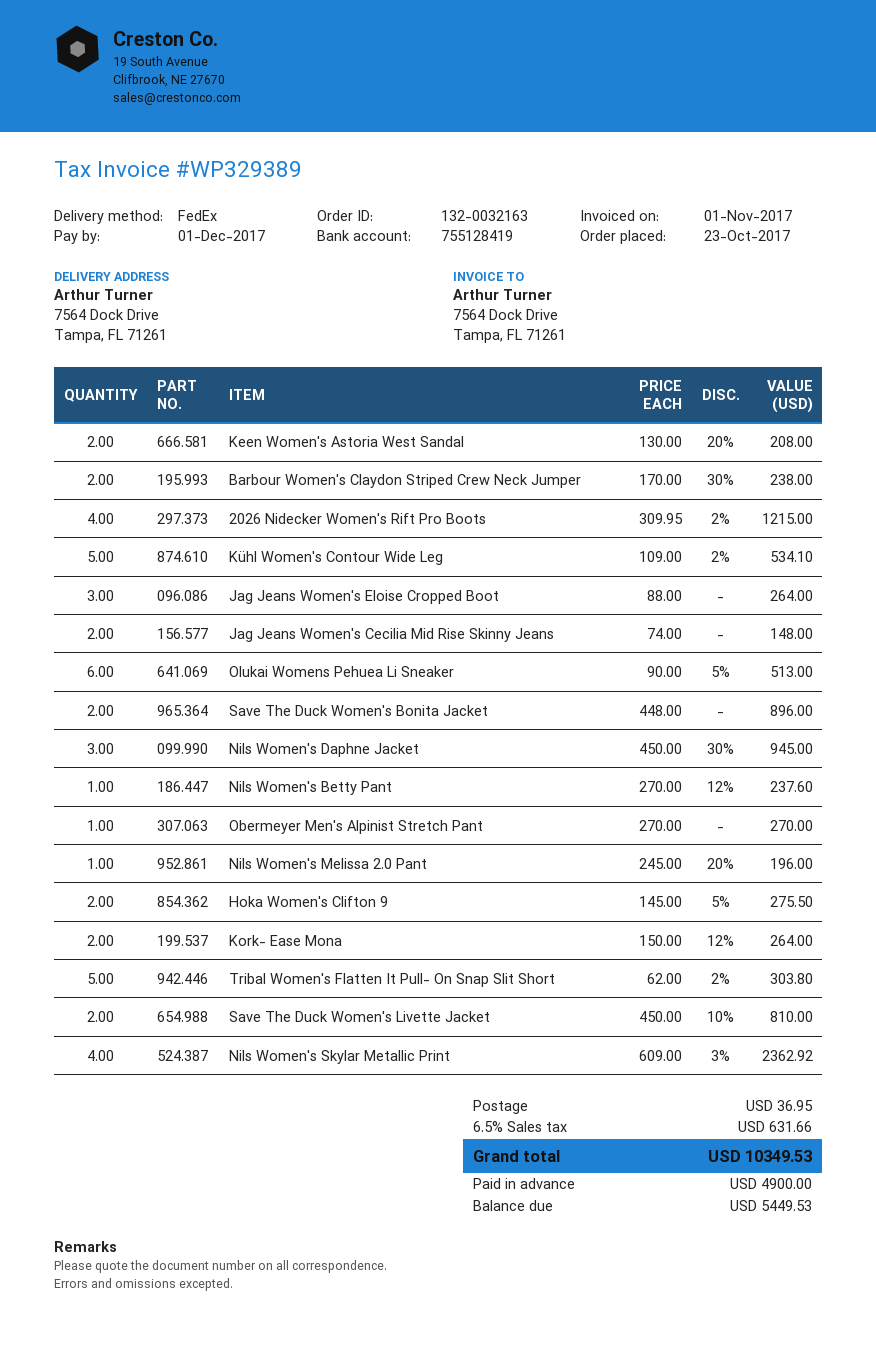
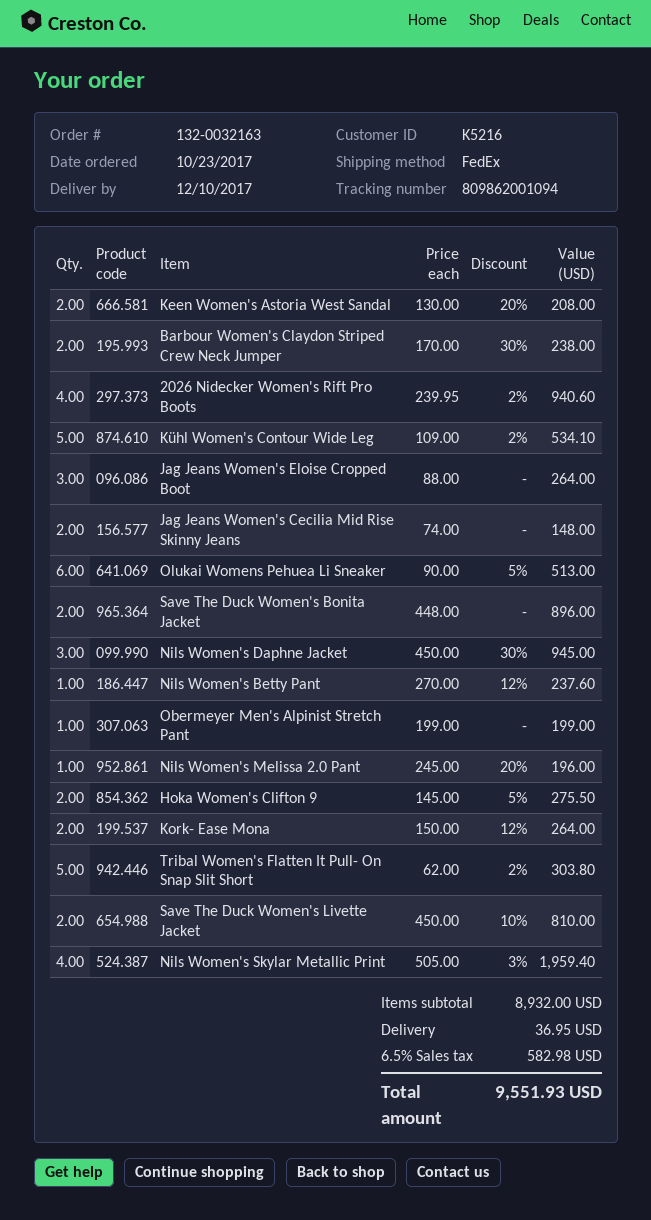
2026 Nidecker Women's Rift Pro Boots: 4 x 309.95 - 2% = 1215.00 -> 4 x 239.95 - 2% = 940.60
Obermeyer Men's Alpinist Stretch Pant: 1 x 270.00 = 270.00 -> 1 x 199.00 = 199.00
Nils Women's Skylar Metallic Print: 4 x 609.00 - 3% = 2362.92 -> 4 x 505.00 - 3% = 1959.40
tax: 6.5% = 631.66 -> 6.5% = 582.98
total: 10349.53 -> 9551.93

